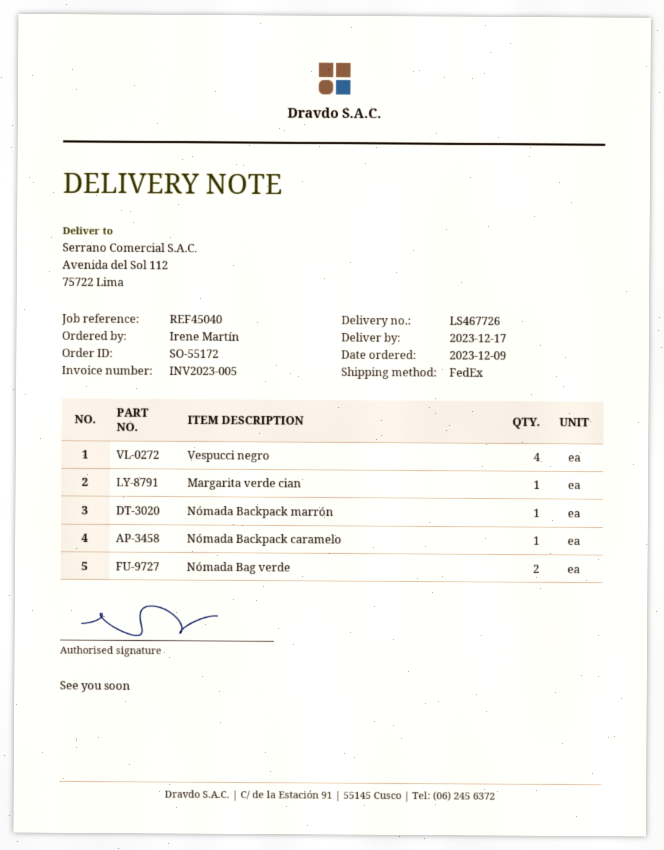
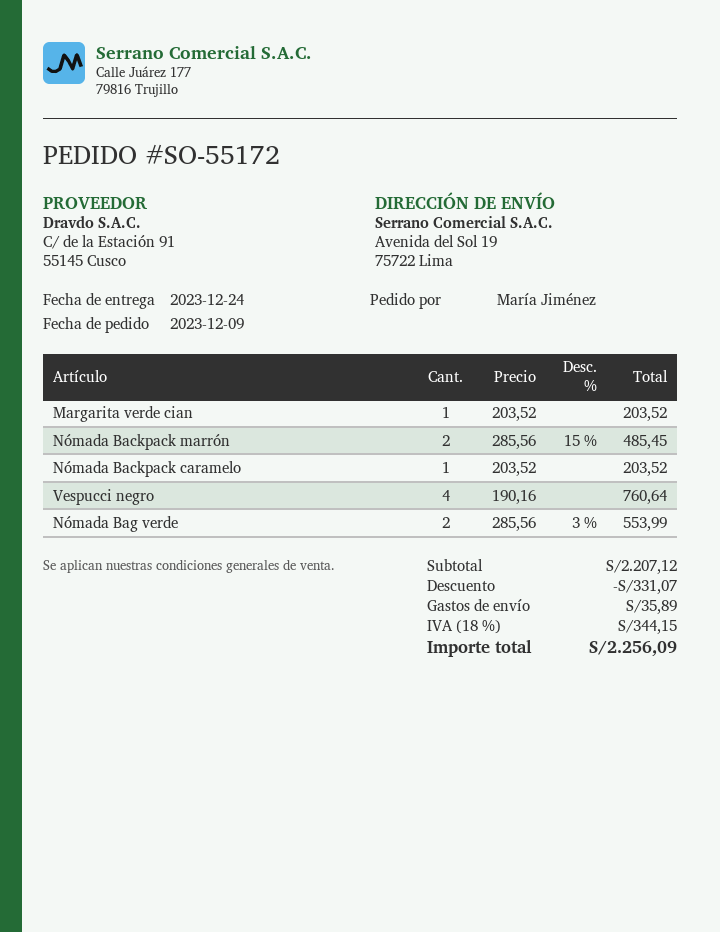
delivery date: 2023-12-17 -> 2023-12-24
ordered by: Irene Martín -> María Jiménez
ship to: Avenida del Sol 112, 75722 Lima -> Avenida del Sol 19, 75722 Lima
Nómada Backpack marrón: 1 -> 2

